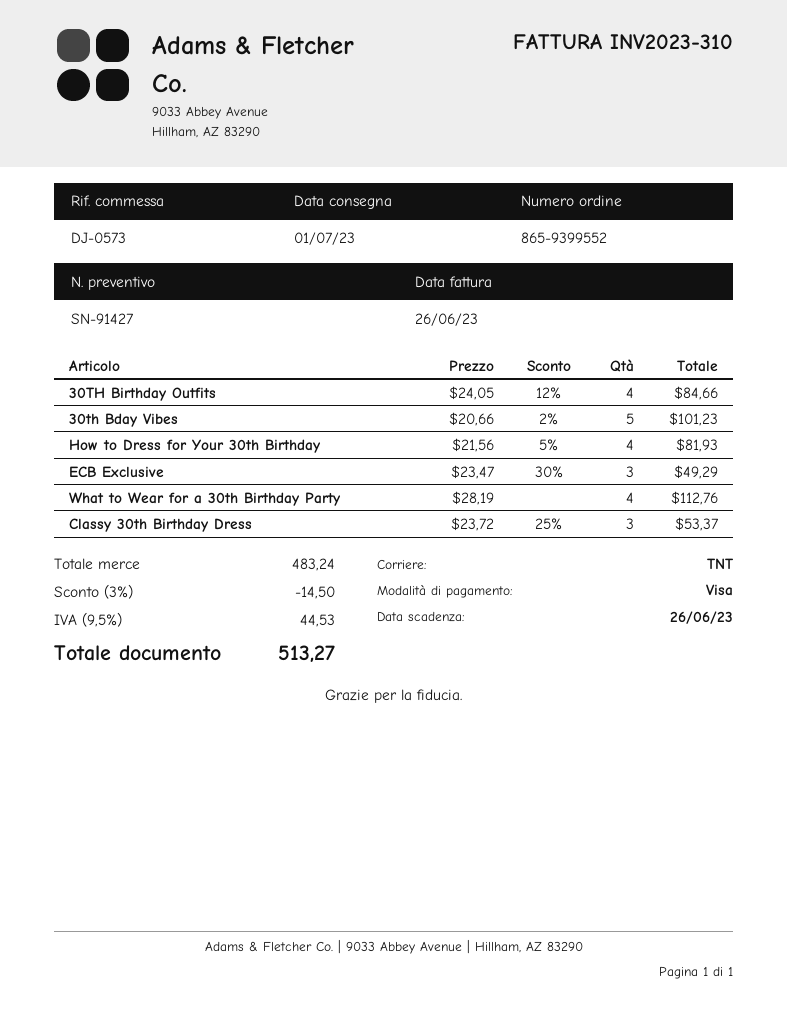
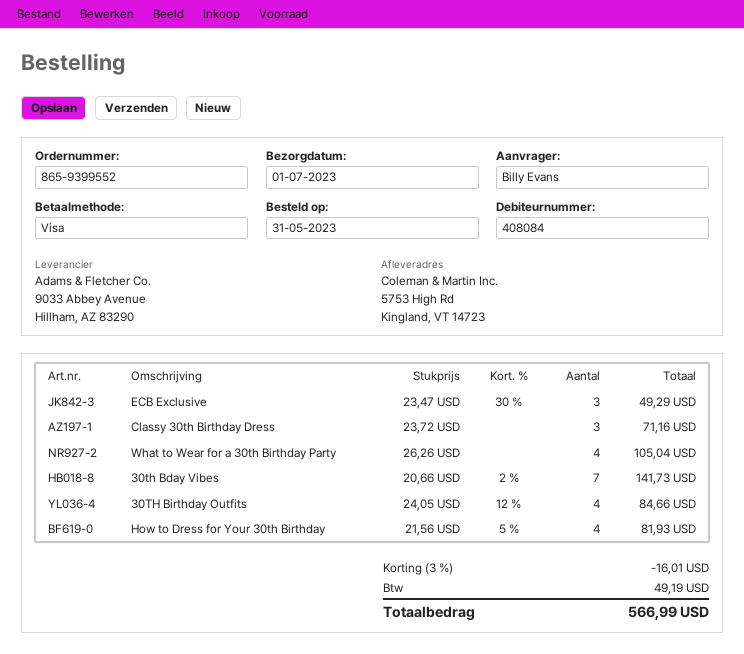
30th Bday Vibes: 5 x 20.66 - 2% = 101.23 -> 7 x 20.66 - 2% = 141.73
What to Wear for a 30th Birthday Party: 4 x 28.19 = 112.76 -> 4 x 26.26 = 105.04
Classy 30th Birthday Dress: 3 x 23.72 - 25% = 53.37 -> 3 x 23.72 = 71.16
discount: 3% = 14.50 -> 3% = 16.01
tax: 44.53 -> 49.19
total: 513.27 -> 566.99

